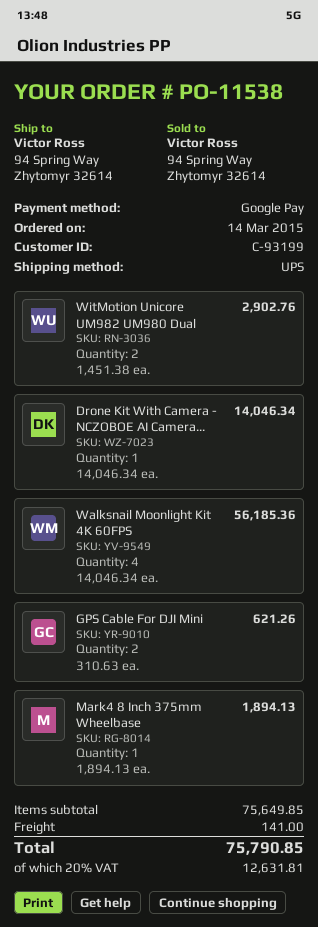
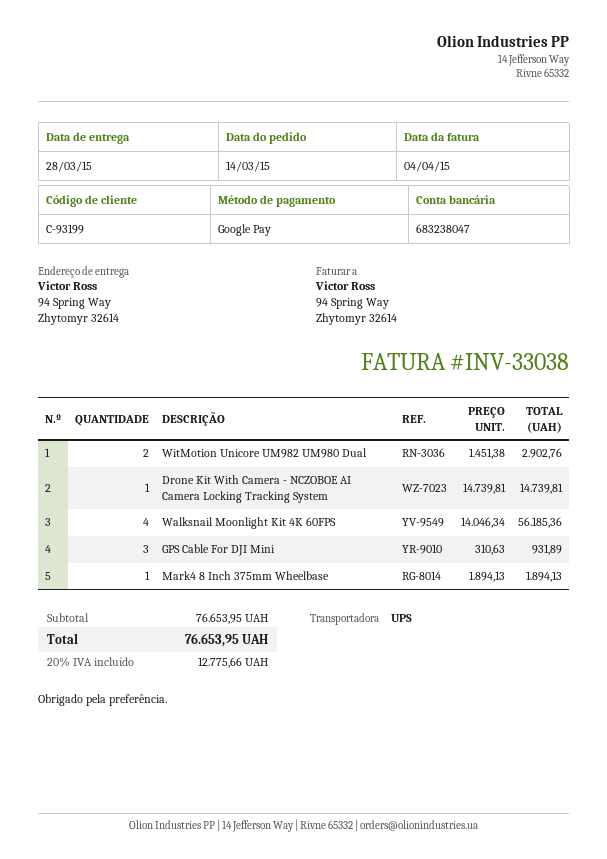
Drone Kit With Camera - NCZOBOE AI Camera...: 1 x 14046.34 = 14046.34 -> 1 x 14739.81 = 14739.81
GPS Cable For DJI Mini: 2 x 310.63 = 621.26 -> 3 x 310.63 = 931.89
subtotal: 75649.85 -> 76653.95
shipping: 141.00 -> none
tax: 20% = 12631.81 -> 20% = 12775.66
total: 75790.85 -> 76653.95

